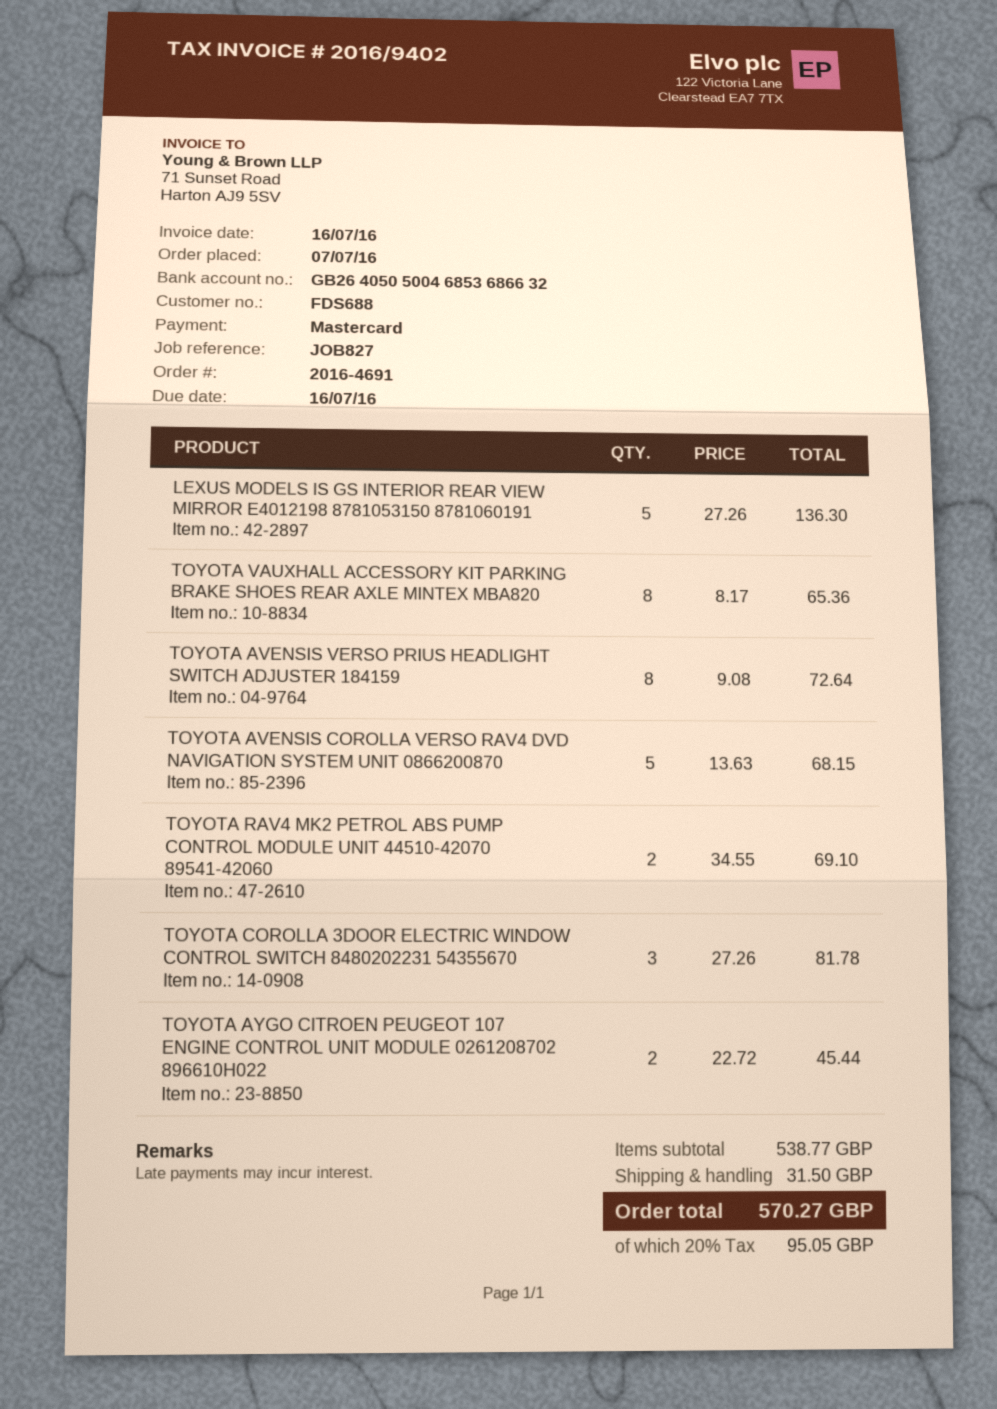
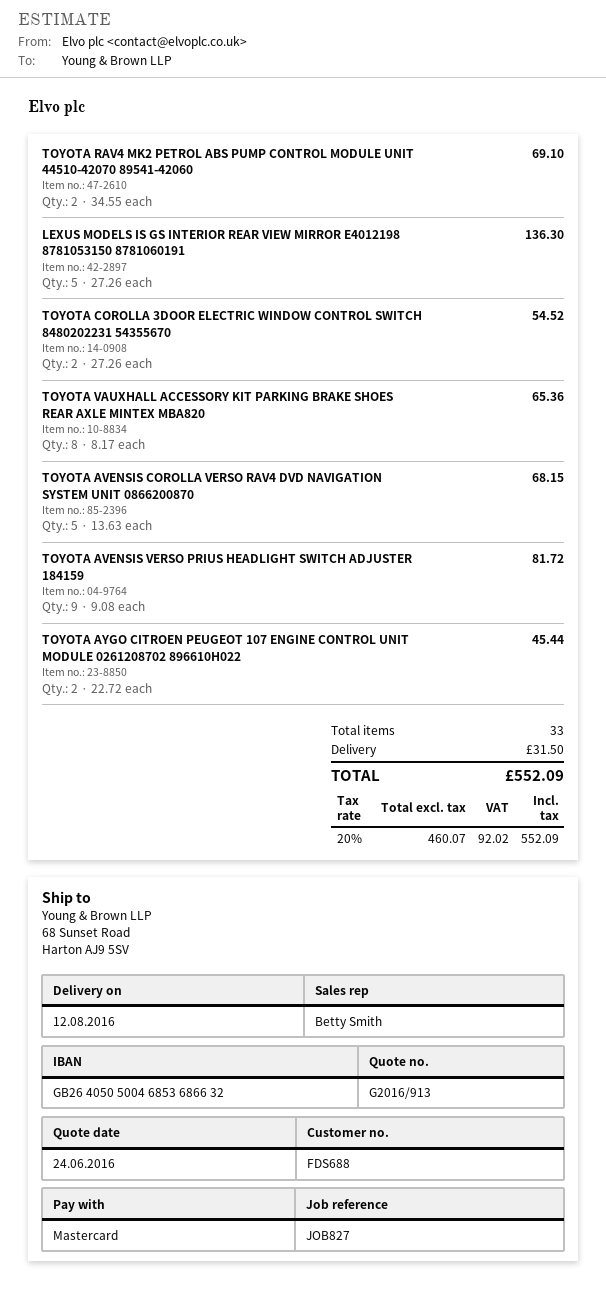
TOYOTA AVENSIS VERSO PRIUS HEADLIGHT SWITCH ADJUSTER 184159: 8 x 9.08 = 72.64 -> 9 x 9.08 = 81.72
TOYOTA COROLLA 3DOOR ELECTRIC WINDOW CONTROL SWITCH 8480202231 54355670: 3 x 27.26 = 81.78 -> 2 x 27.26 = 54.52
tax: 20% = 95.05 -> 20% = 92.02
total: 570.27 -> 552.09

